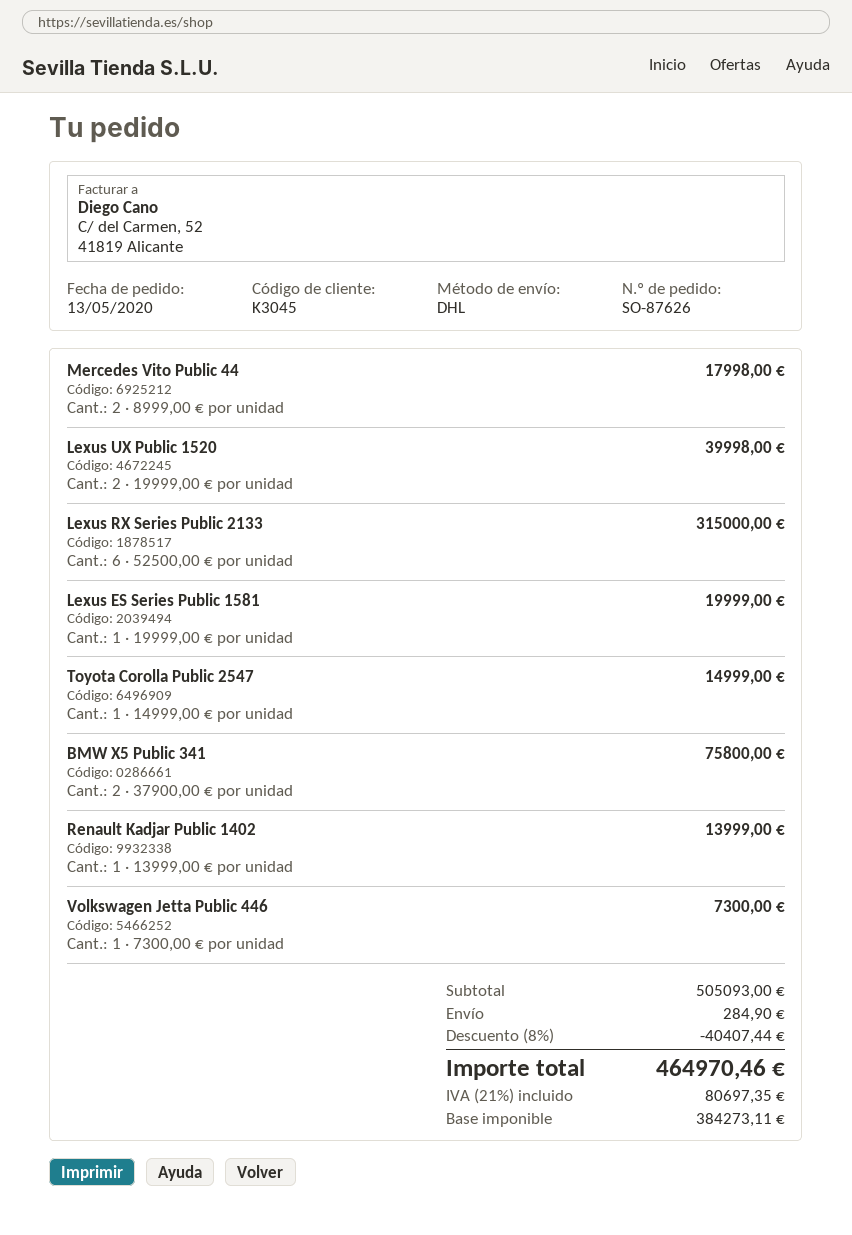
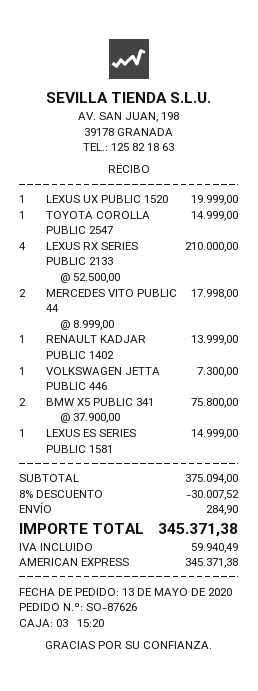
Lexus UX Public 1520: 2 x 19999.00 = 39998.00 -> 1 x 19999.00 = 19999.00
Lexus RX Series Public 2133: 6 x 52500.00 = 315000.00 -> 4 x 52500.00 = 210000.00
Lexus ES Series Public 1581: 1 x 19999.00 = 19999.00 -> 1 x 14999.00 = 14999.00
subtotal: 505093.00 -> 375094.00
discount: 8% = 40407.44 -> 8% = 30007.52
tax: 80697.35 -> 59940.49
total: 464970.46 -> 345371.38

